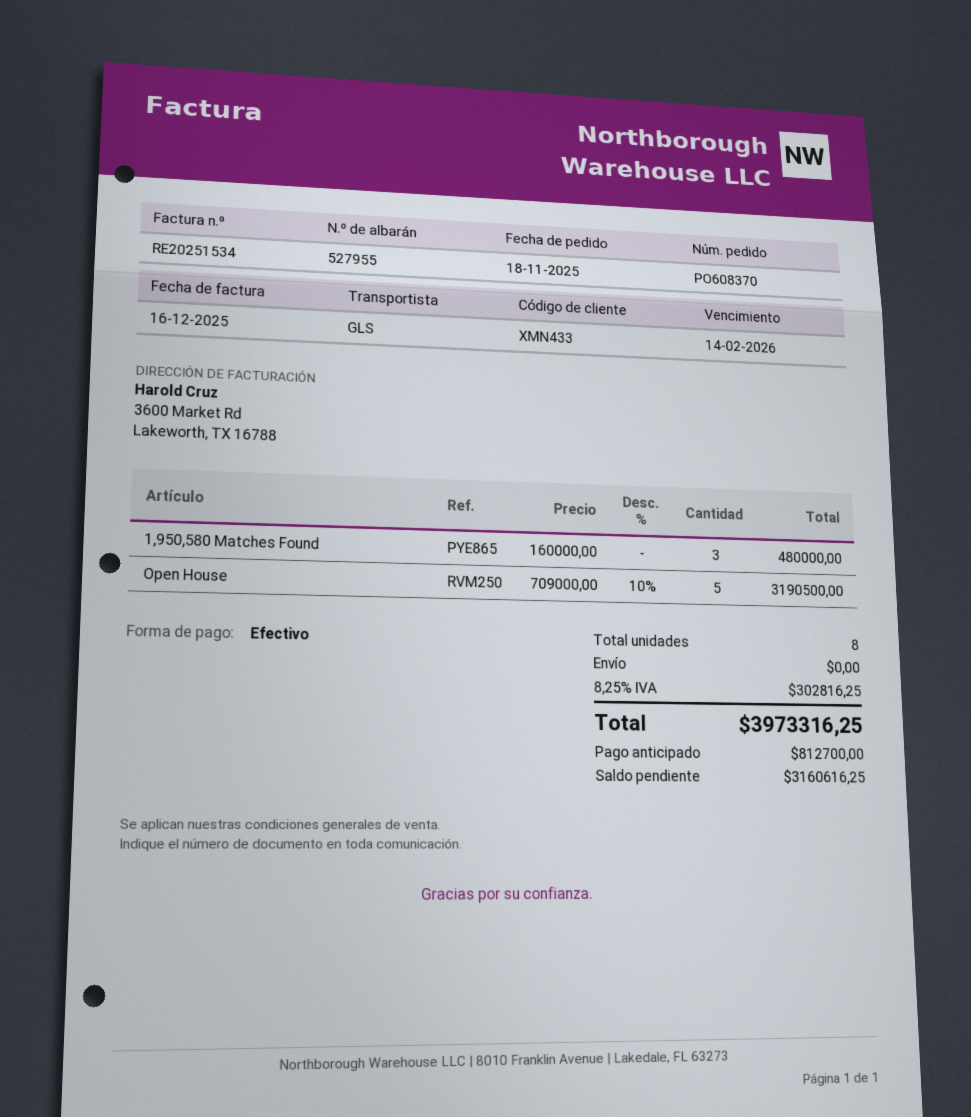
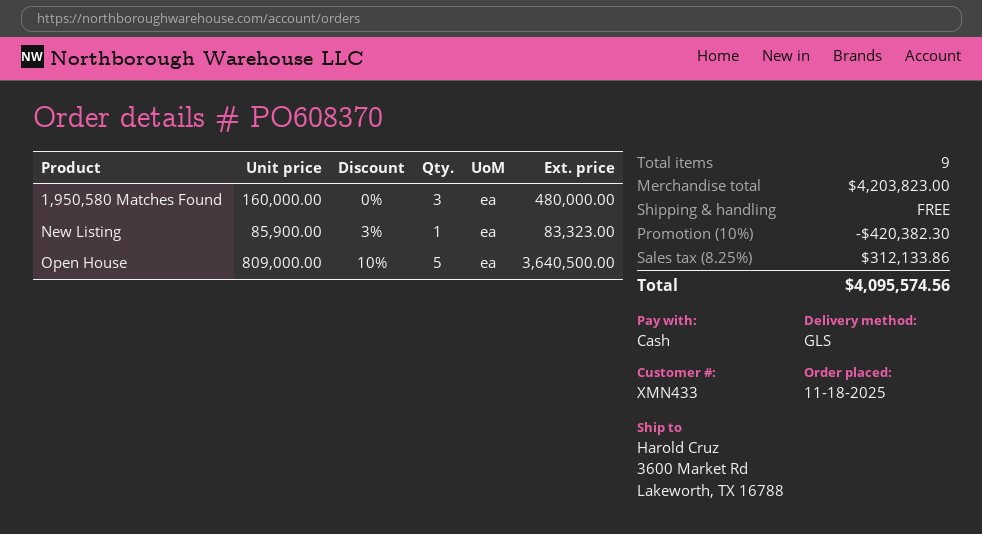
Open House: 5 x 709000.00 - 10% = 3190500.00 -> 5 x 809000.00 - 10% = 3640500.00
New Listing: none -> 1 x 85900.00 - 3% = 83323.00
total quantity: 8 -> 9
discount: none -> 10% = 420382.30
tax: 8.25% = 302816.25 -> 8.25% = 312133.86
total: 3973316.25 -> 4095574.56

